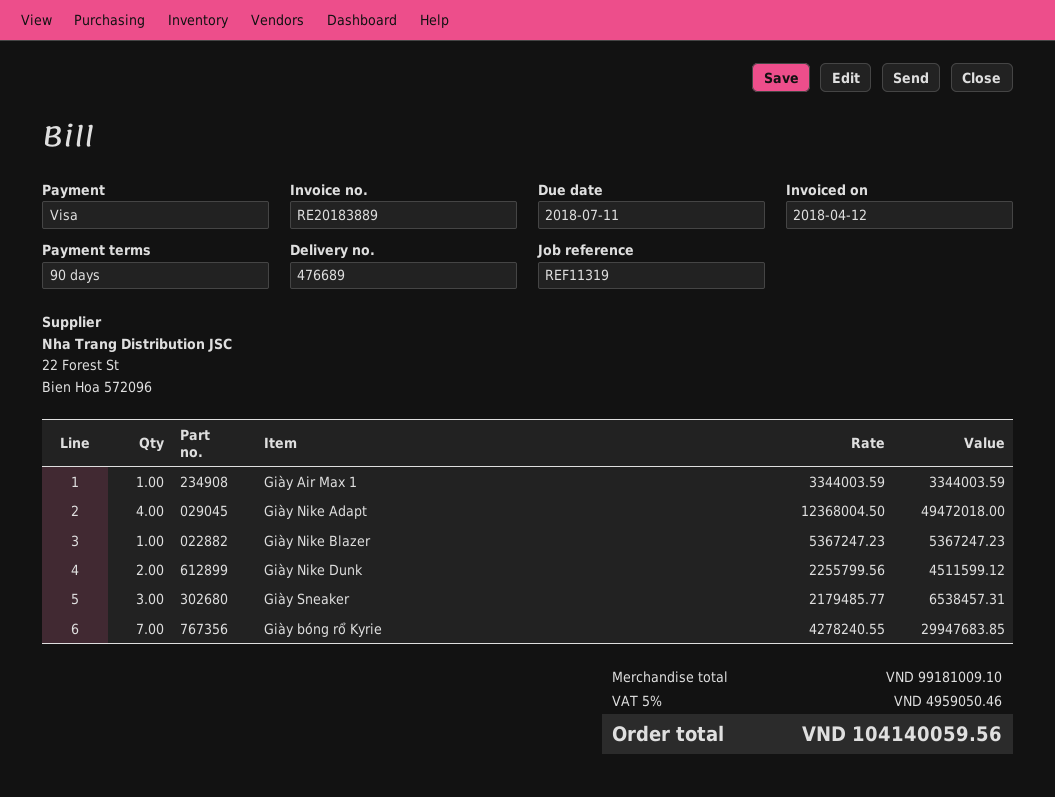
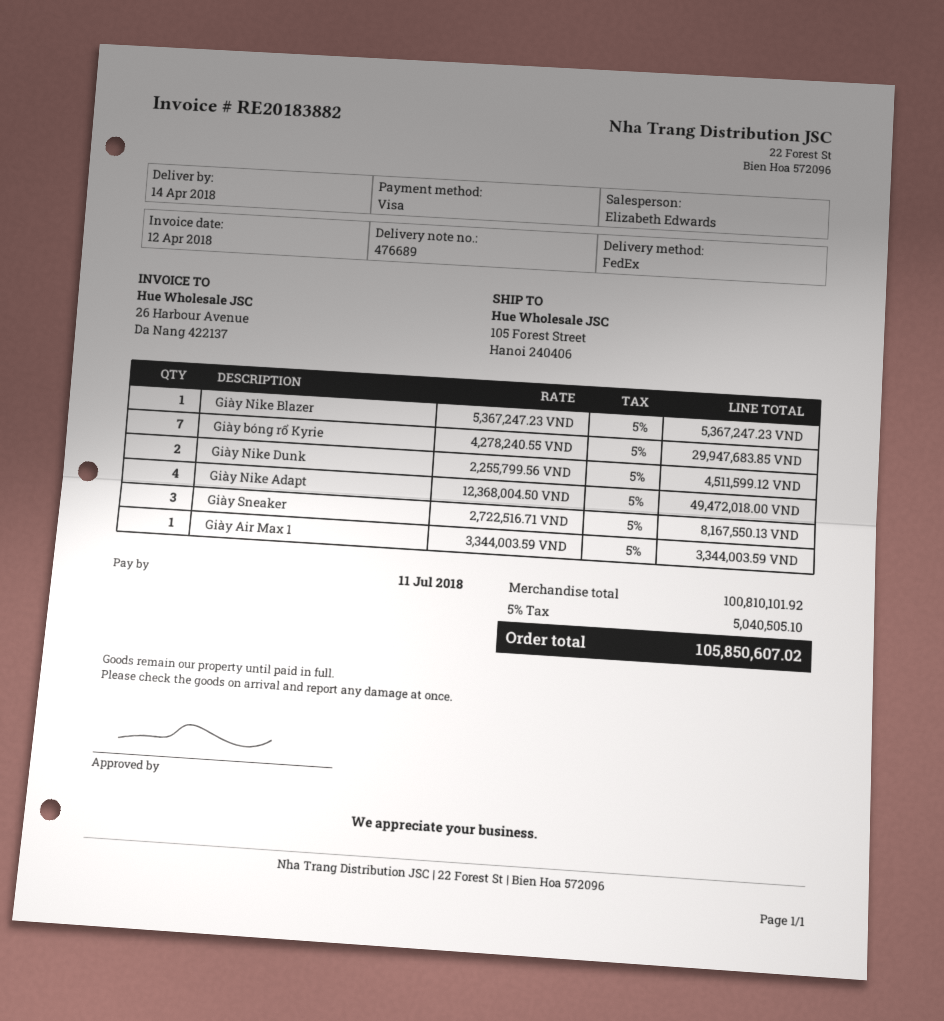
invoice number: RE20183889 -> RE20183882
Giày Sneaker: 3 x 2179485.77 = 6538457.31 -> 3 x 2722516.71 = 8167550.13
subtotal: 99181009.10 -> 100810101.92
tax: 5% = 4959050.46 -> 5% = 5040505.10
total: 104140059.56 -> 105850607.02

